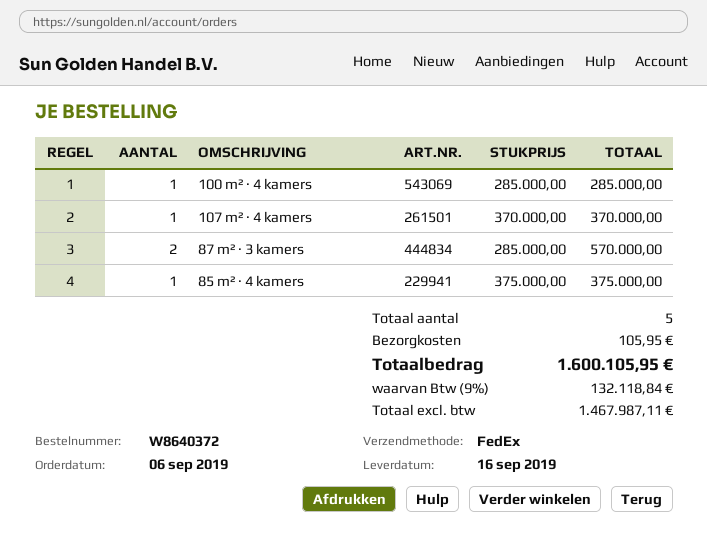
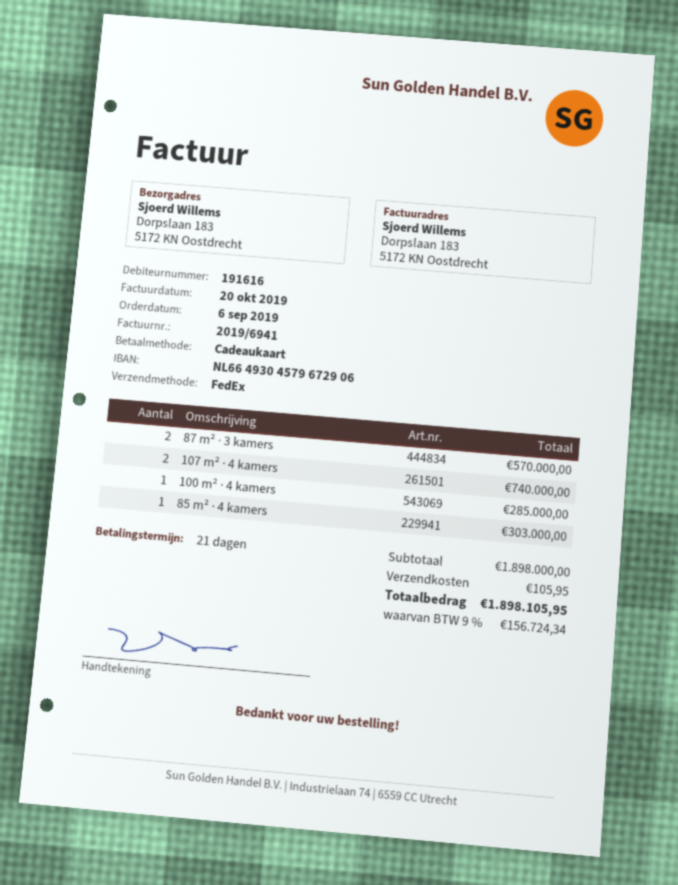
107 m² · 4 kamers: 1 for 370000.00 -> 2 for 740000.00
85 m² · 4 kamers: 1 for 375000.00 -> 1 for 303000.00
tax: 9% = 132118.84 -> 9% = 156724.34
total: 1600105.95 -> 1898105.95

